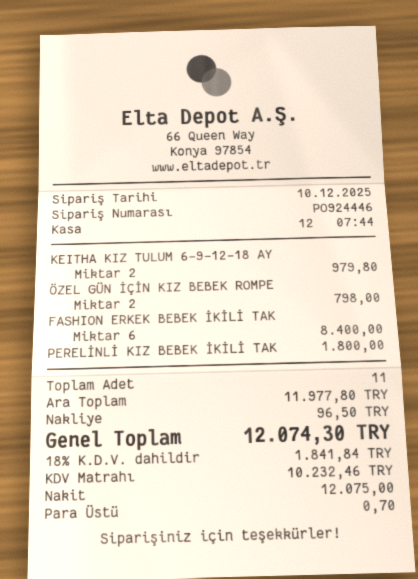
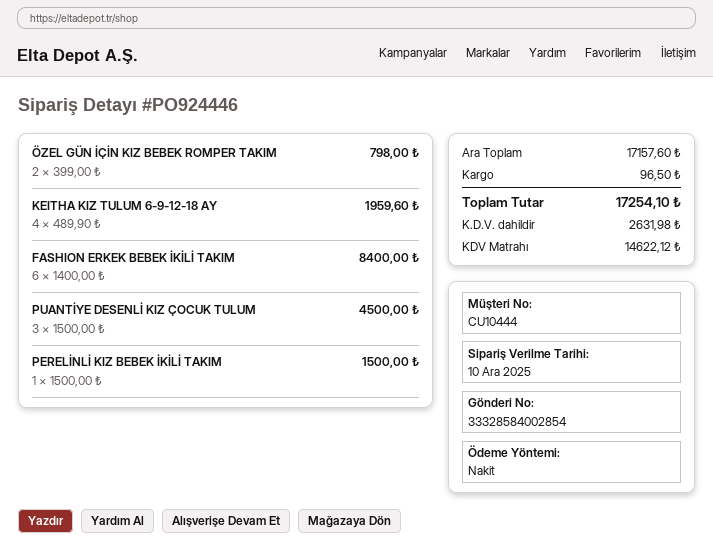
KEITHA KIZ TULUM 6-9-12-18 AY: 2 for 979.80 -> 4 for 1959.60
PERELİNLİ KIZ BEBEK İKİLİ TAK: 1 for 1800.00 -> 1 for 1500.00
PUANTİYE DESENLİ KIZ ÇOCUK TULUM: none -> 3 for 4500.00
subtotal: 11977.80 -> 17157.60
net: 10232.46 -> 14622.12
tax: 1841.84 -> 2631.98
total: 12074.30 -> 17254.10

